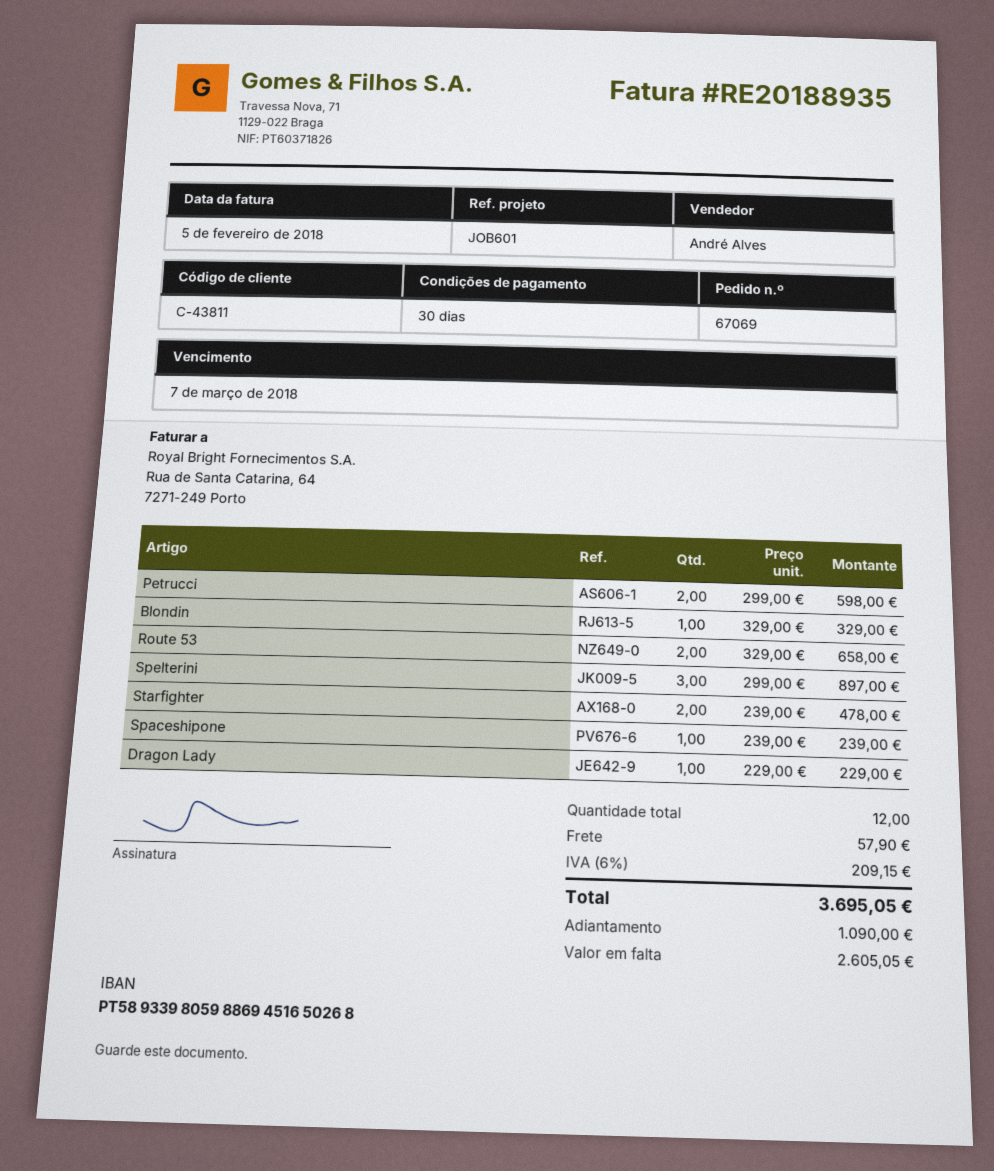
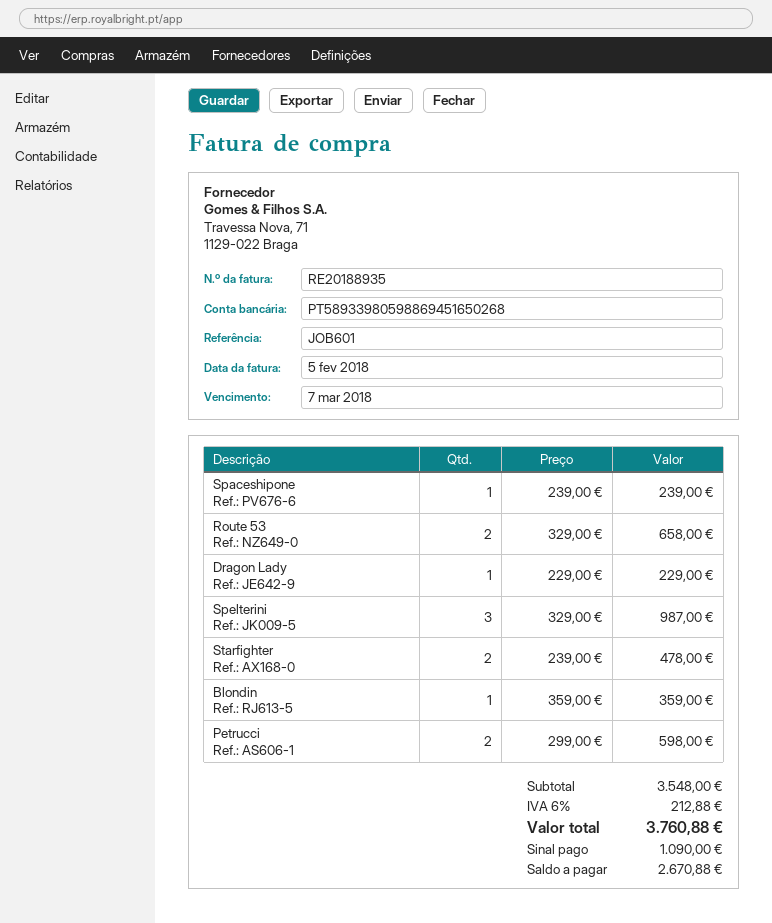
Blondin: 1 x 329.00 = 329.00 -> 1 x 359.00 = 359.00
Spelterini: 3 x 299.00 = 897.00 -> 3 x 329.00 = 987.00
shipping: 57.90 -> none
tax: 6% = 209.15 -> 6% = 212.88
total: 3695.05 -> 3760.88
balance: 2605.05 -> 2670.88

